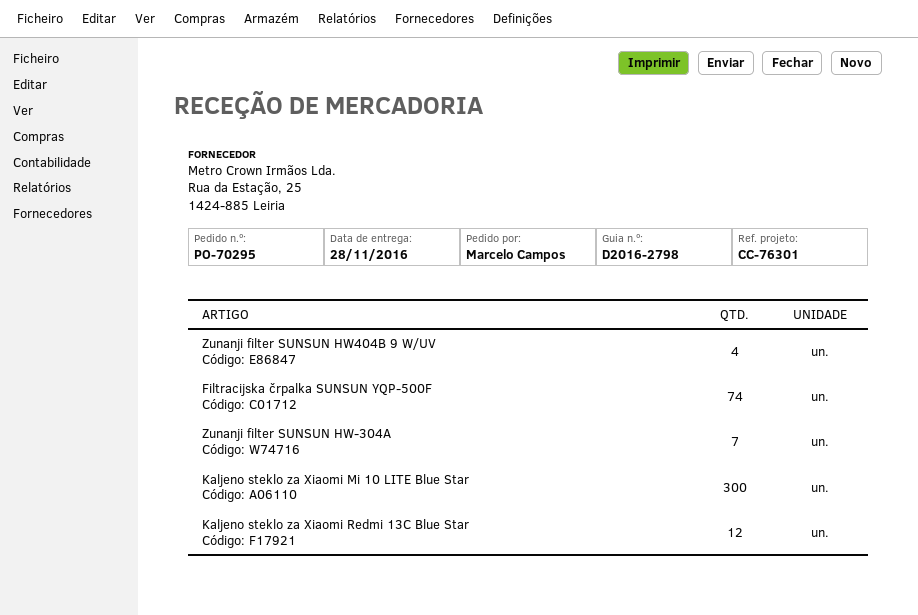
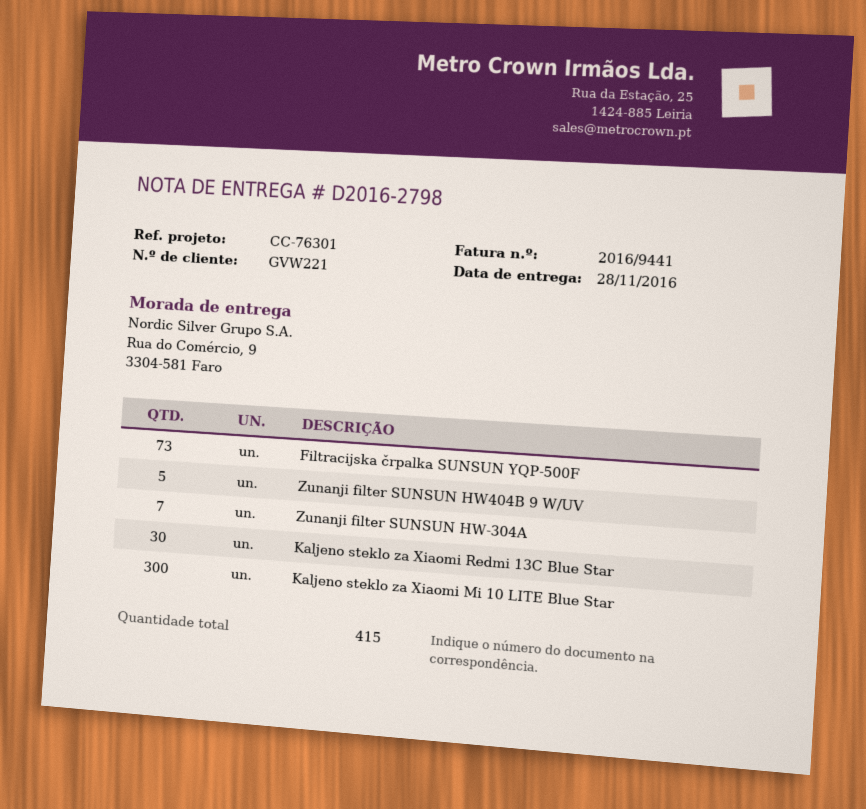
Zunanji filter SUNSUN HW404B 9 W/UV: 4 -> 5
Filtracijska črpalka SUNSUN YQP-500F: 74 -> 73
Kaljeno steklo za Xiaomi Redmi 13C Blue Star: 12 -> 30

